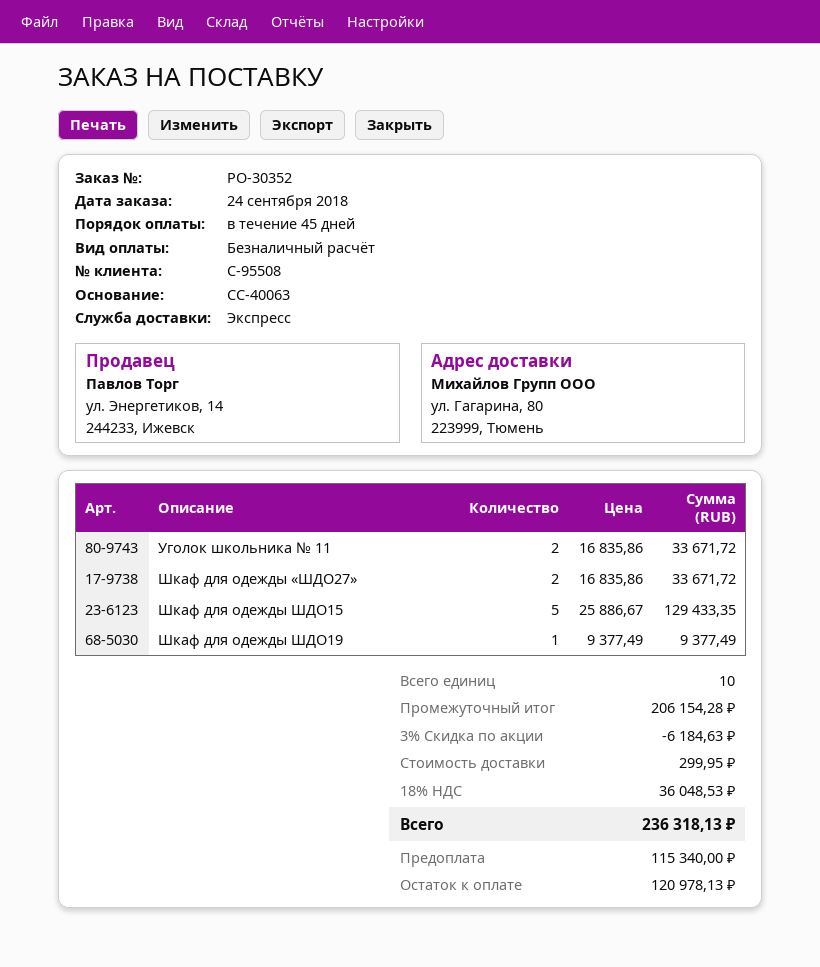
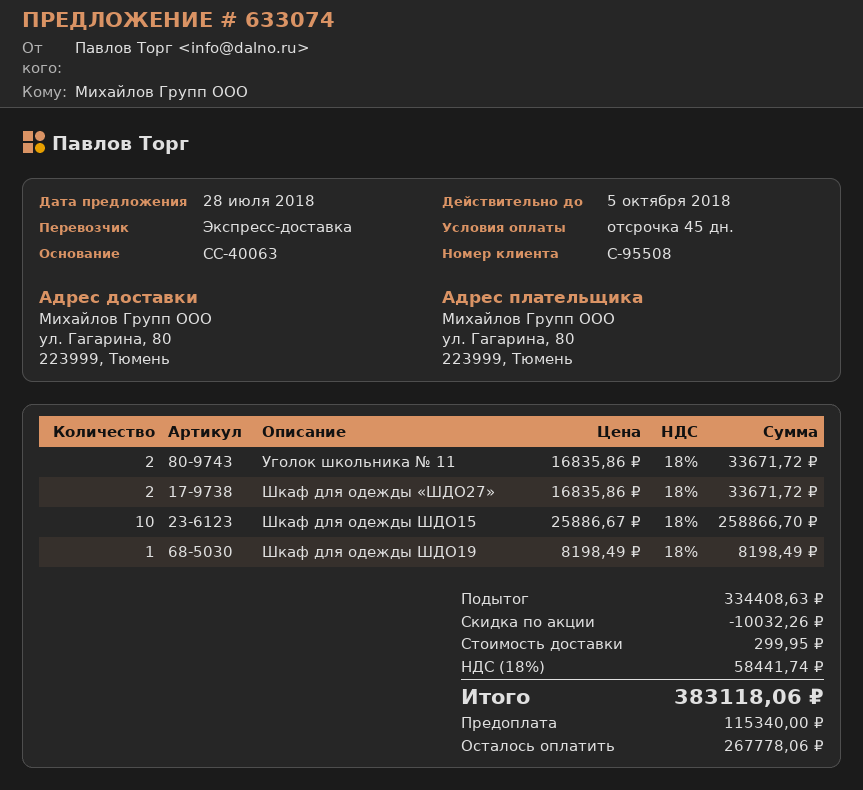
Шкаф для одежды ШДО15: 5 x 25886.67 = 129433.35 -> 10 x 25886.67 = 258866.70
Шкаф для одежды ШДО19: 1 x 9377.49 = 9377.49 -> 1 x 8198.49 = 8198.49
subtotal: 206154.28 -> 334408.63
discount: 6184.63 -> 10032.26
tax: 18% = 36048.53 -> 18% = 58441.74
total: 236318.13 -> 383118.06
balance: 120978.13 -> 267778.06

